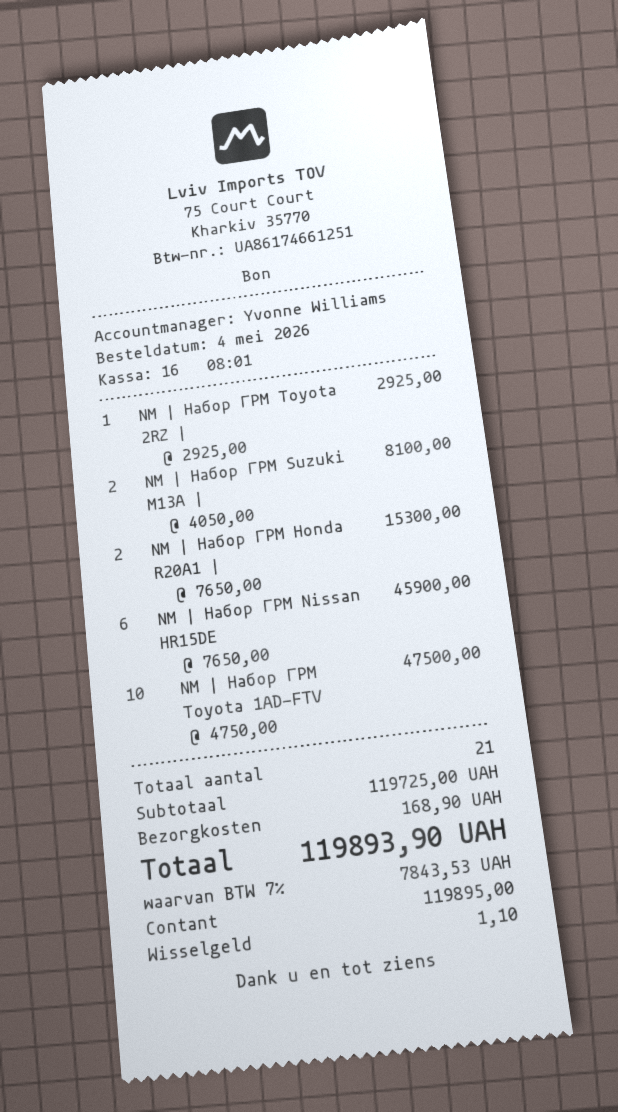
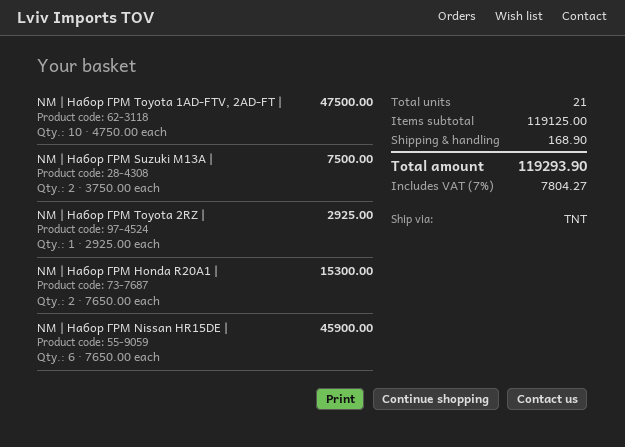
NM | Набор ГРМ Suzuki M13A |: 2 x 4050.00 = 8100.00 -> 2 x 3750.00 = 7500.00
subtotal: 119725.00 -> 119125.00
tax: 7% = 7843.53 -> 7% = 7804.27
total: 119893.90 -> 119293.90

